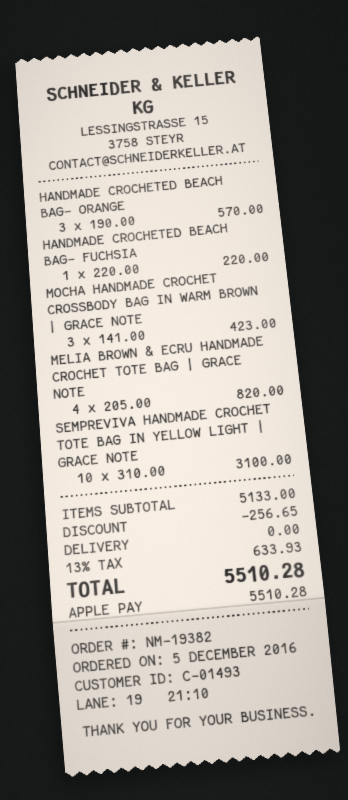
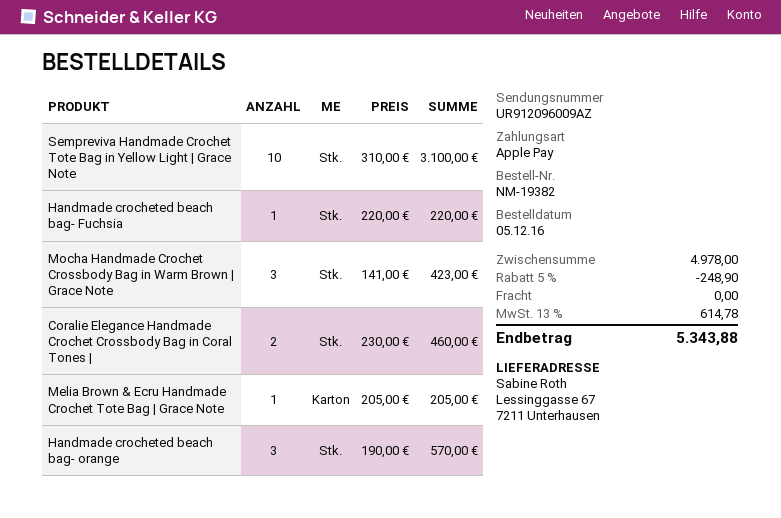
MELIA BROWN & ECRU HANDMADE CROCHET TOTE BAG | GRACE NOTE: 4 x 205.00 = 820.00 -> 1 x 205.00 = 205.00
Coralie Elegance Handmade Crochet Crossbody Bag in Coral Tones |: none -> 2 x 230.00 = 460.00
subtotal: 5133.00 -> 4978.00
discount: 256.65 -> 248.90
tax: 13% = 633.93 -> 13% = 614.78
total: 5510.28 -> 5343.88

